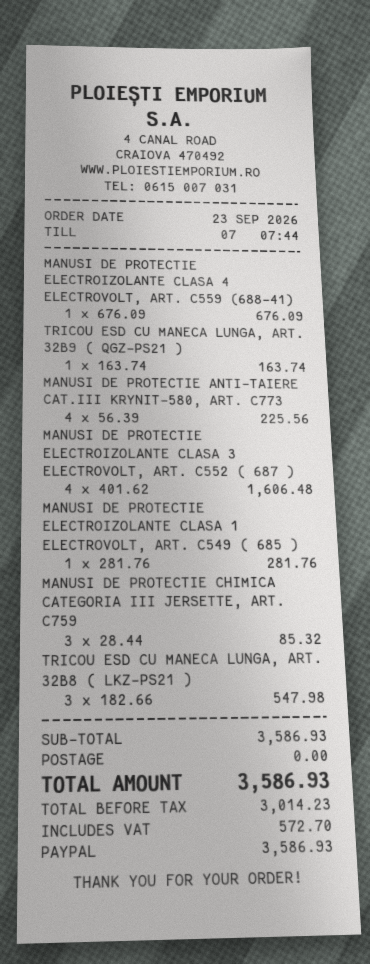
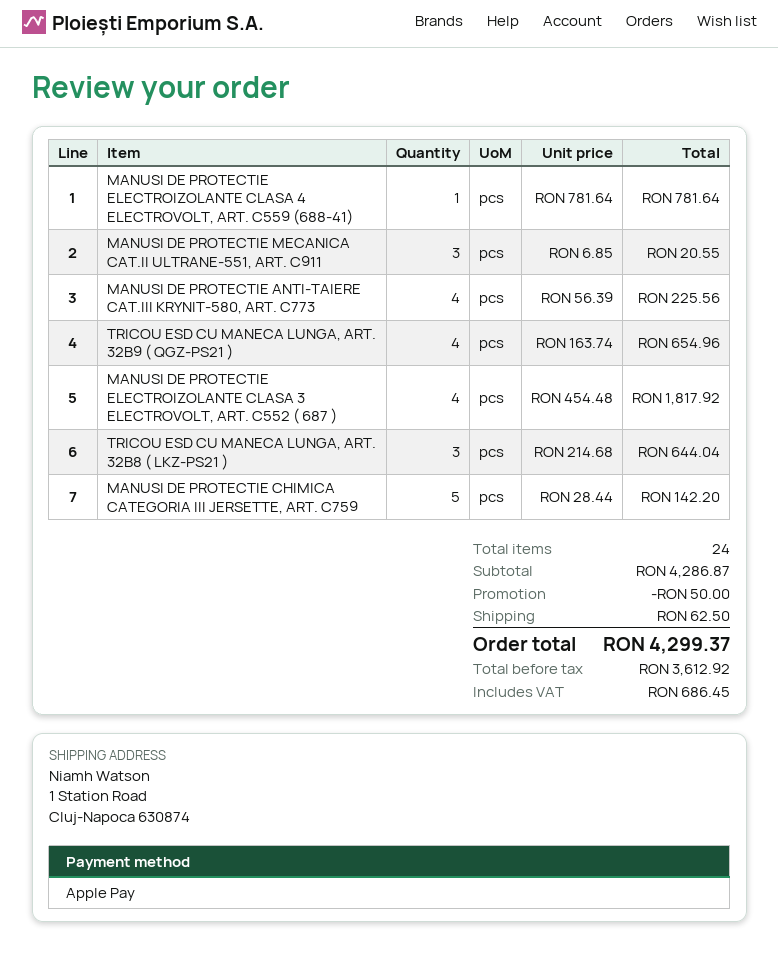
payment method: PayPal -> Apple Pay
MANUSI DE PROTECTIE ELECTROIZOLANTE CLASA 4 ELECTROVOLT, ART. C559 (688-41): 1 x 676.09 = 676.09 -> 1 x 781.64 = 781.64
TRICOU ESD CU MANECA LUNGA, ART. 32B9 ( QGZ-PS21 ): 1 x 163.74 = 163.74 -> 4 x 163.74 = 654.96
MANUSI DE PROTECTIE ELECTROIZOLANTE CLASA 3 ELECTROVOLT, ART. C552 ( 687 ): 4 x 401.62 = 1606.48 -> 4 x 454.48 = 1817.92
MANUSI DE PROTECTIE ELECTROIZOLANTE CLASA 1 ELECTROVOLT, ART. C549 ( 685 ): 1 x 281.76 = 281.76 -> none
MANUSI DE PROTECTIE CHIMICA CATEGORIA III JERSETTE, ART. C759: 3 x 28.44 = 85.32 -> 5 x 28.44 = 142.20
TRICOU ESD CU MANECA LUNGA, ART. 32B8 ( LKZ-PS21 ): 3 x 182.66 = 547.98 -> 3 x 214.68 = 644.04
MANUSI DE PROTECTIE MECANICA CAT.II ULTRANE-551, ART. C911: none -> 3 x 6.85 = 20.55
subtotal: 3586.93 -> 4286.87
discount: none -> 50.00
shipping: 0.00 -> 62.50
net: 3014.23 -> 3612.92
tax: 572.70 -> 686.45
total: 3586.93 -> 4299.37

